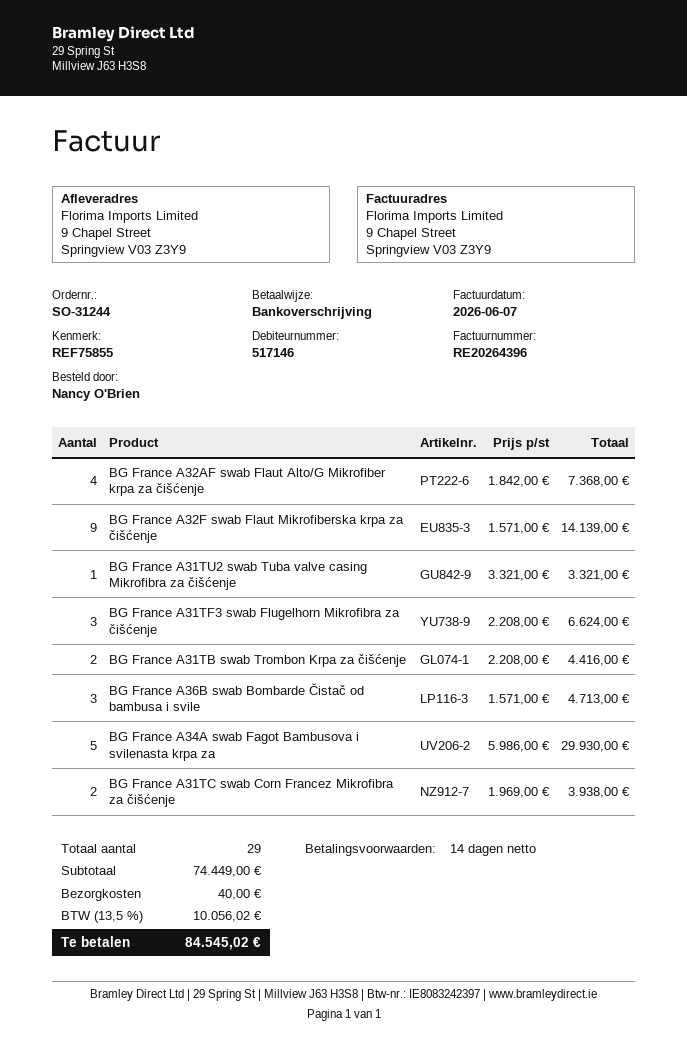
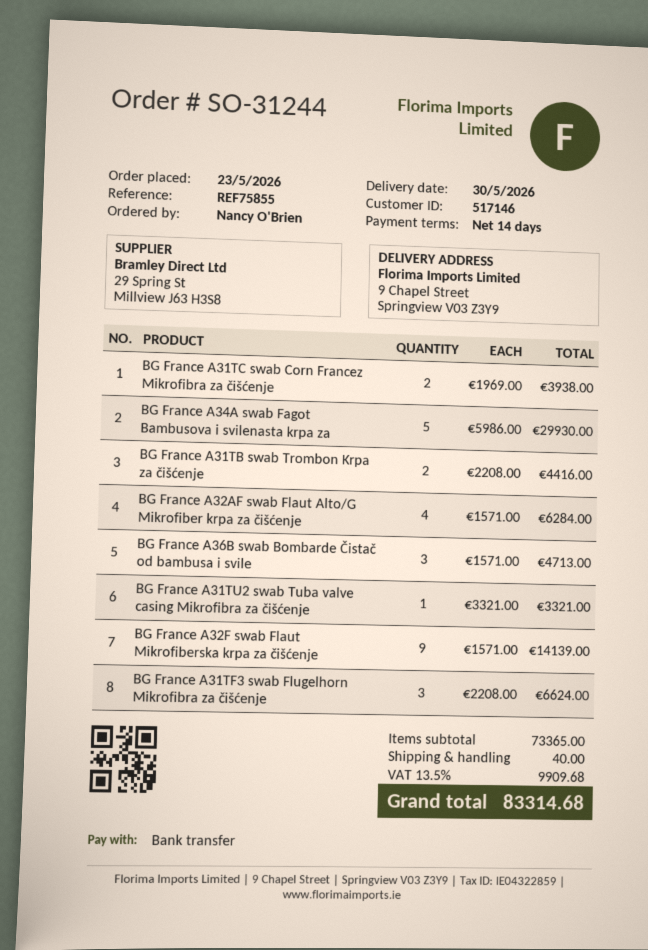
BG France A32AF swab Flaut Alto/G Mikrofiber krpa za čišćenje: 4 x 1842.00 = 7368.00 -> 4 x 1571.00 = 6284.00
subtotal: 74449.00 -> 73365.00
tax: 13.5% = 10056.02 -> 13.5% = 9909.68
total: 84545.02 -> 83314.68

